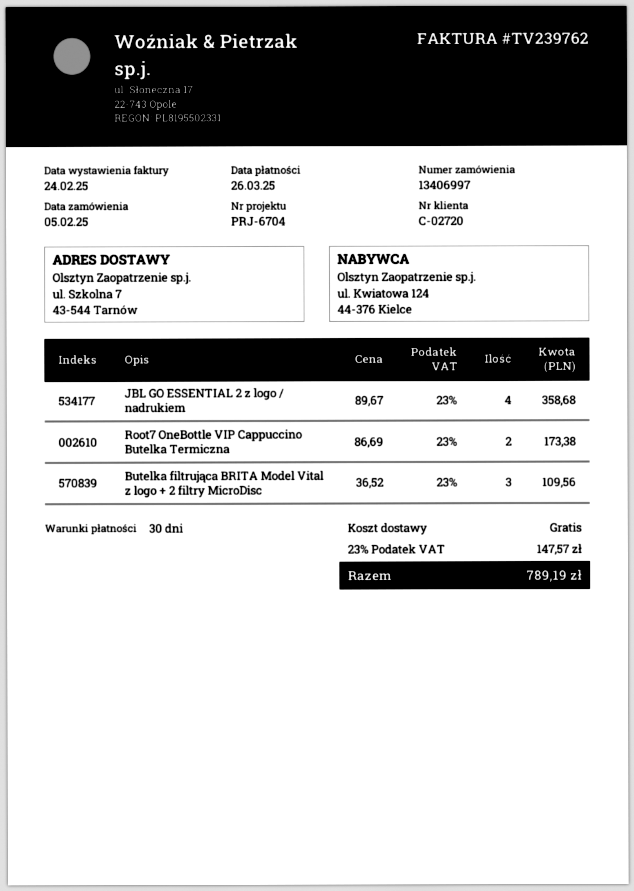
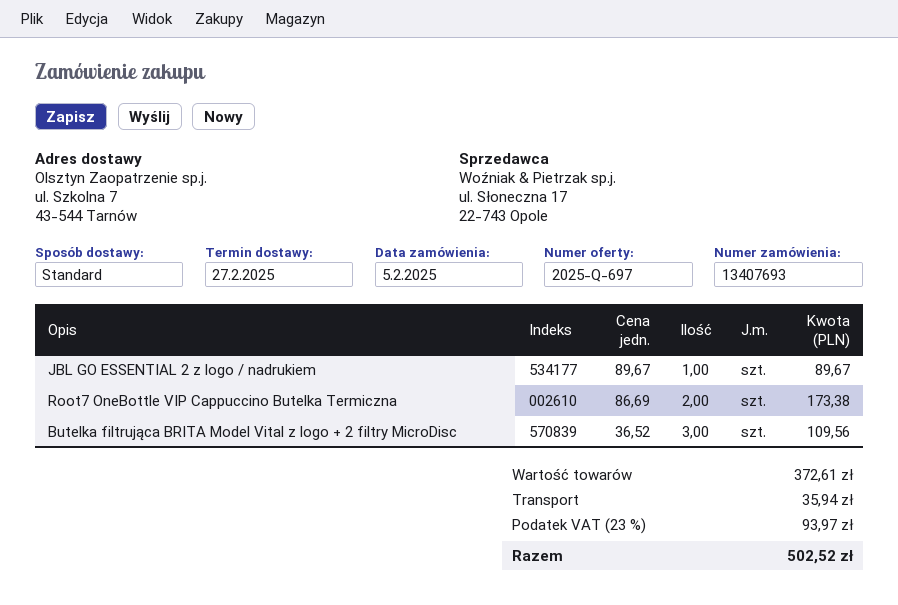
order number: 13406997 -> 13407693
JBL GO ESSENTIAL 2 z logo / nadrukiem: 4 x 89.67 = 358.68 -> 1 x 89.67 = 89.67
shipping: 0.00 -> 35.94
tax: 23% = 147.57 -> 23% = 93.97
total: 789.19 -> 502.52

